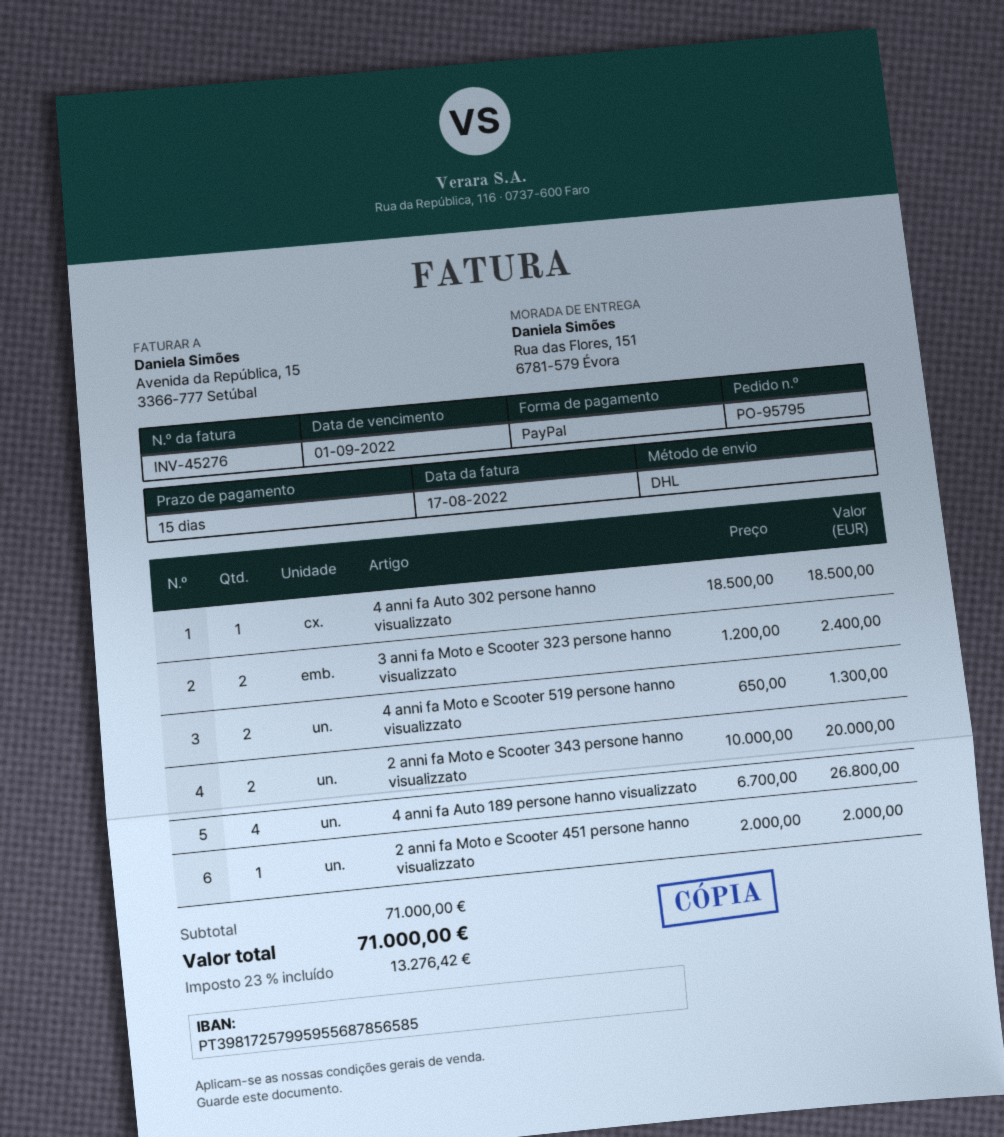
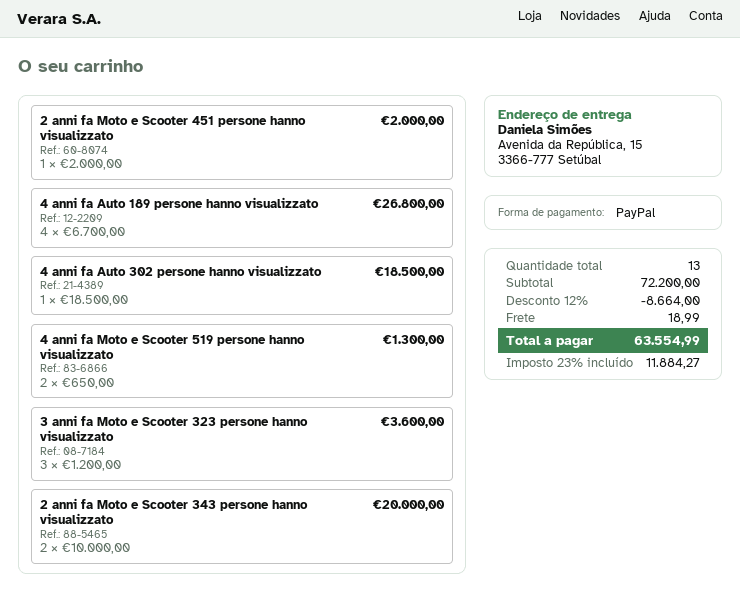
ship to: Rua das Flores, 151, 6781-579 Évora -> Avenida da República, 15, 3366-777 Setúbal
3 anni fa Moto e Scooter 323 persone hanno visualizzato: 2 x 1200.00 = 2400.00 -> 3 x 1200.00 = 3600.00
subtotal: 71000.00 -> 72200.00
discount: none -> 12% = 8664.00
shipping: none -> 18.99
tax: 23% = 13276.42 -> 23% = 11884.27
total: 71000.00 -> 63554.99

